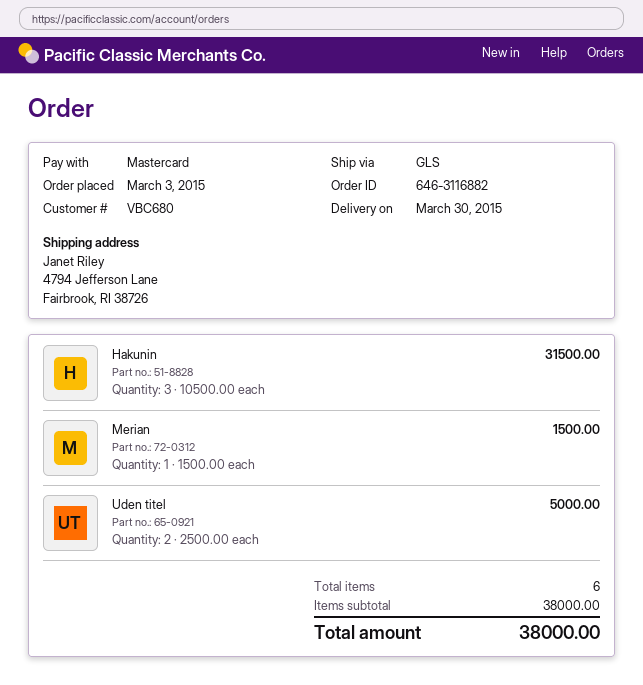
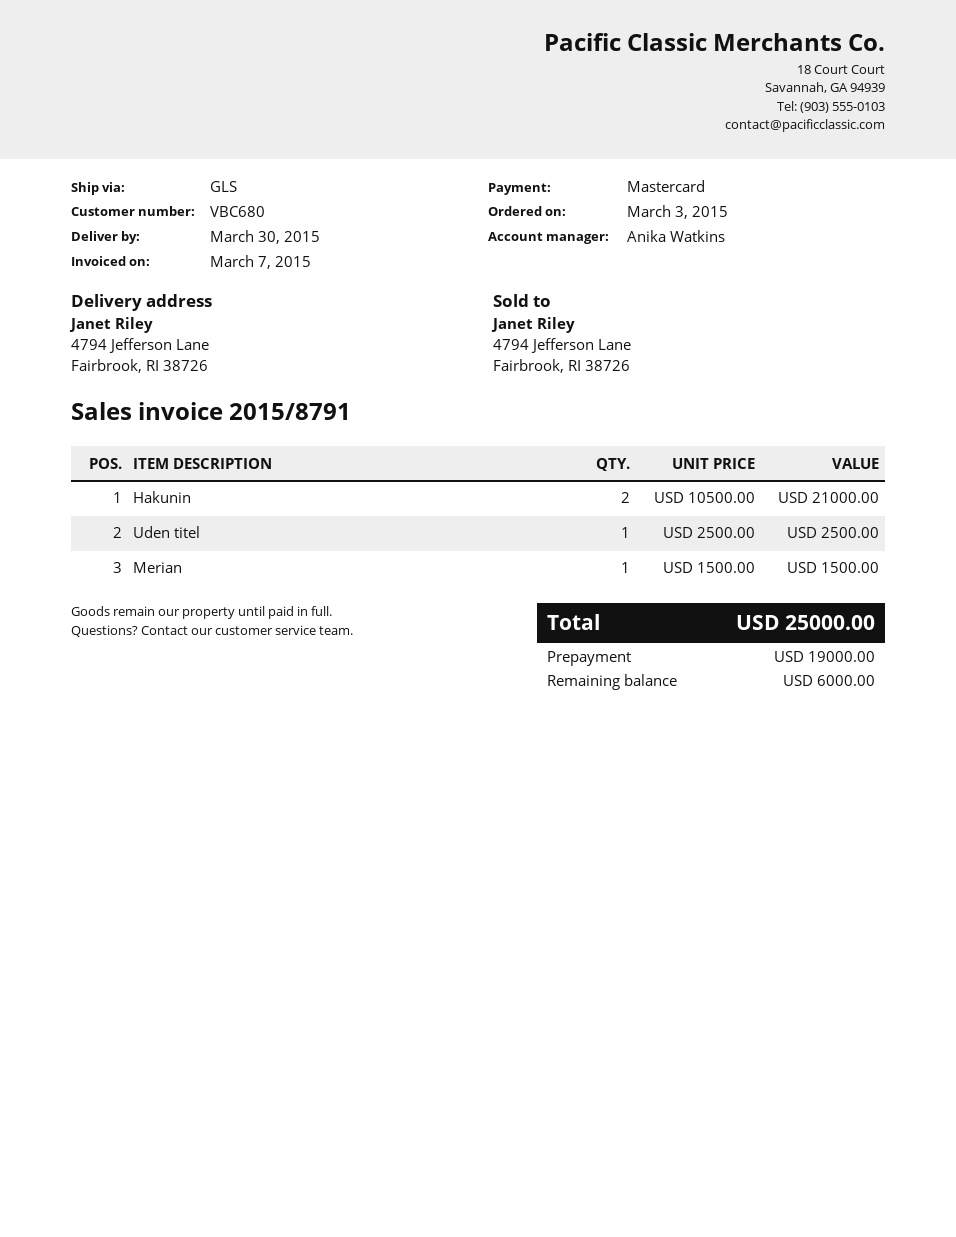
Hakunin: 3 x 10500.00 = 31500.00 -> 2 x 10500.00 = 21000.00
Uden titel: 2 x 2500.00 = 5000.00 -> 1 x 2500.00 = 2500.00
total: 38000.00 -> 25000.00

